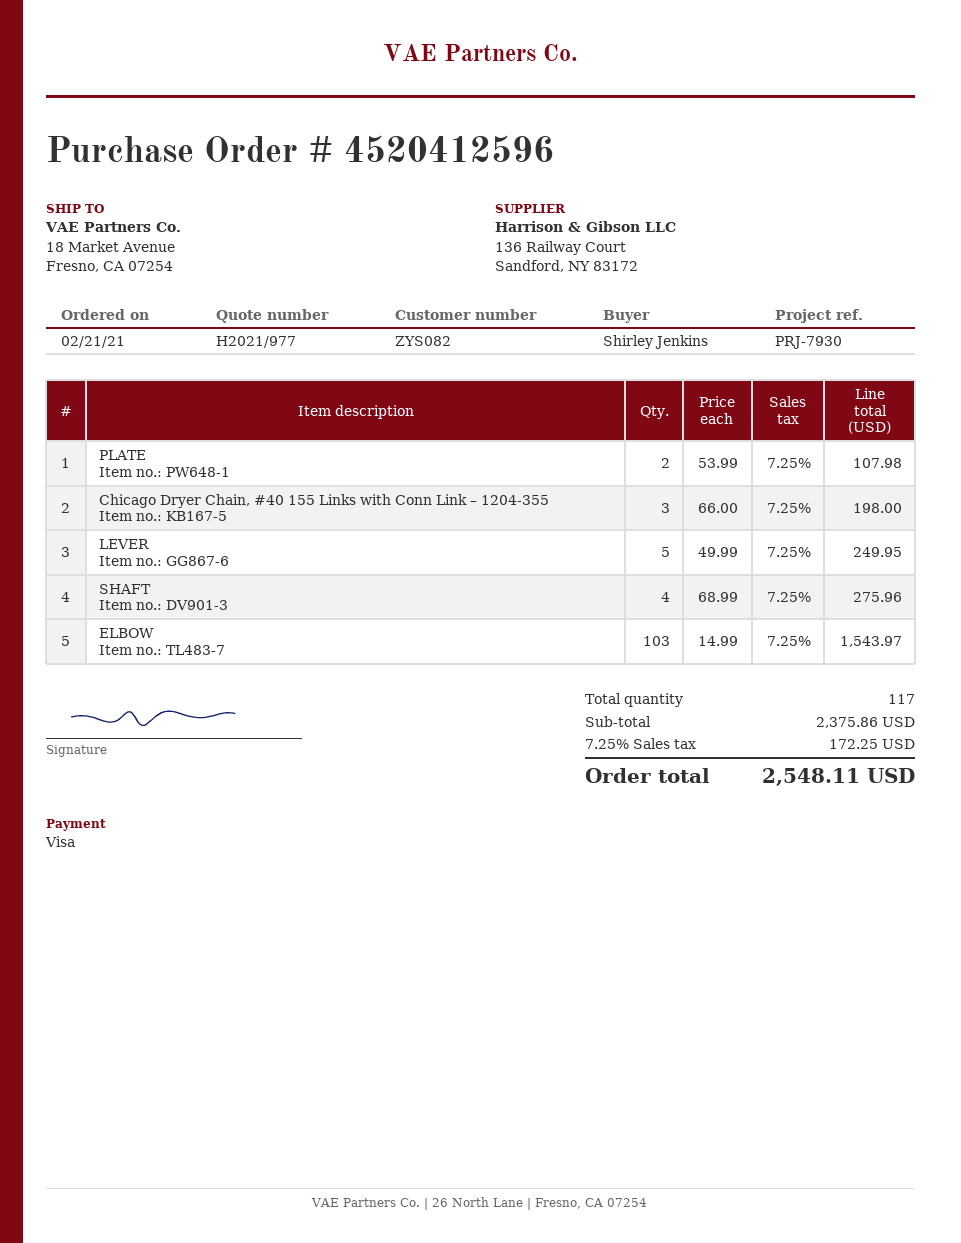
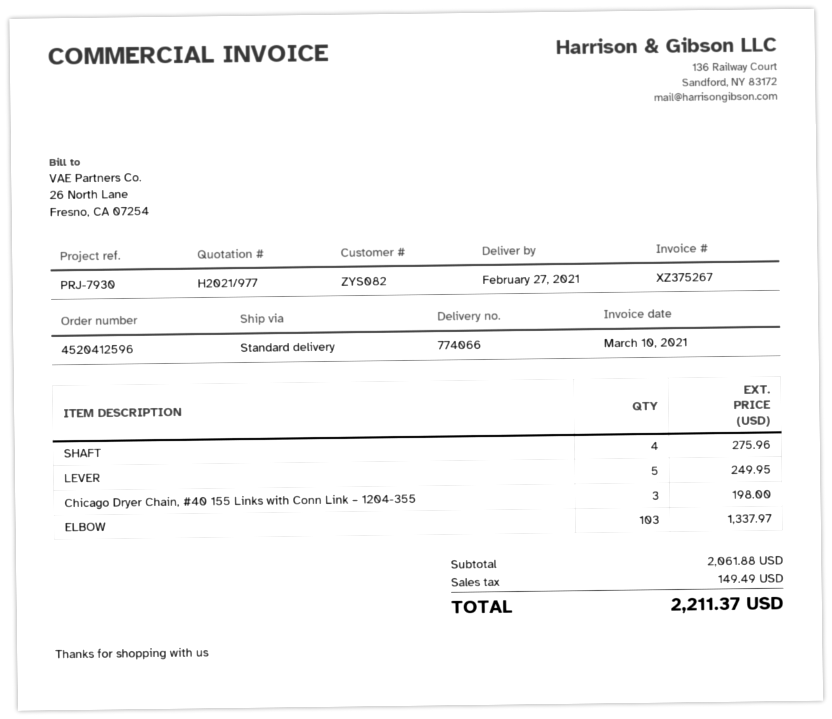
PLATE: 2 for 107.98 -> none
ELBOW: 103 for 1543.97 -> 103 for 1337.97
subtotal: 2375.86 -> 2061.88
tax: 172.25 -> 149.49
total: 2548.11 -> 2211.37

